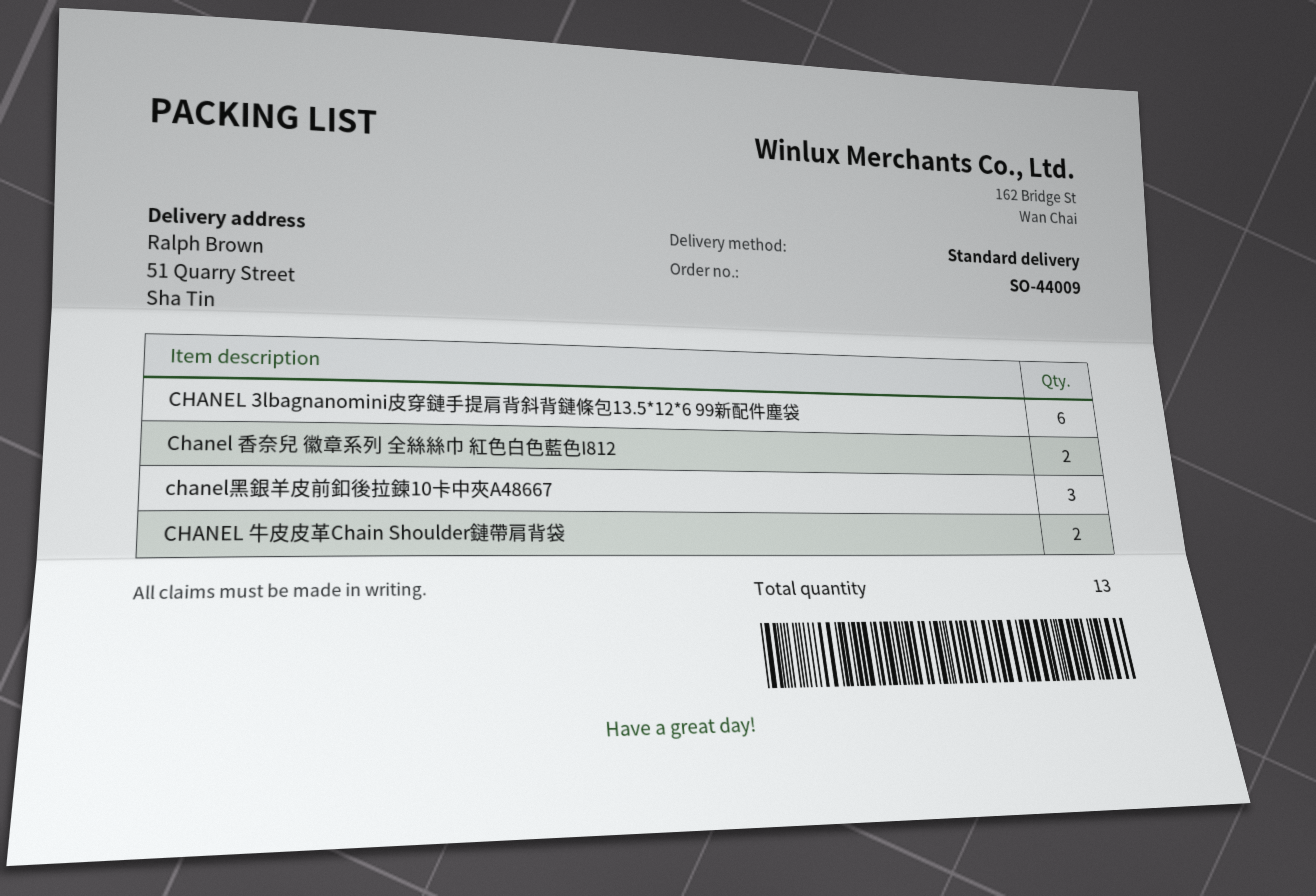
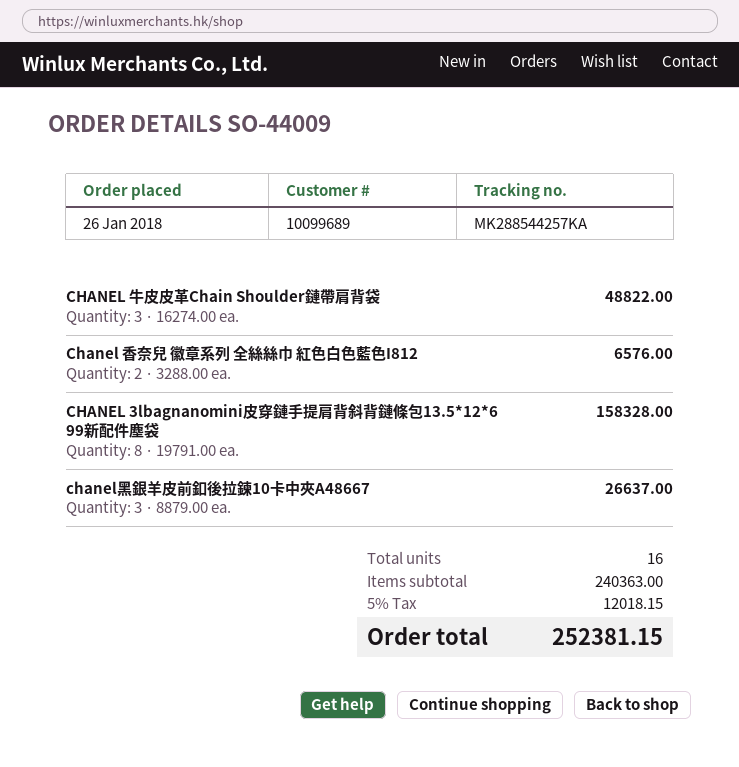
CHANEL 3lbagnanomini皮穿鏈手提肩背斜背鏈條包13.5*12*6 99新配件塵袋: 6 -> 8
CHANEL 牛皮皮革Chain Shoulder鏈帶肩背袋: 2 -> 3
total quantity: 13 -> 16

